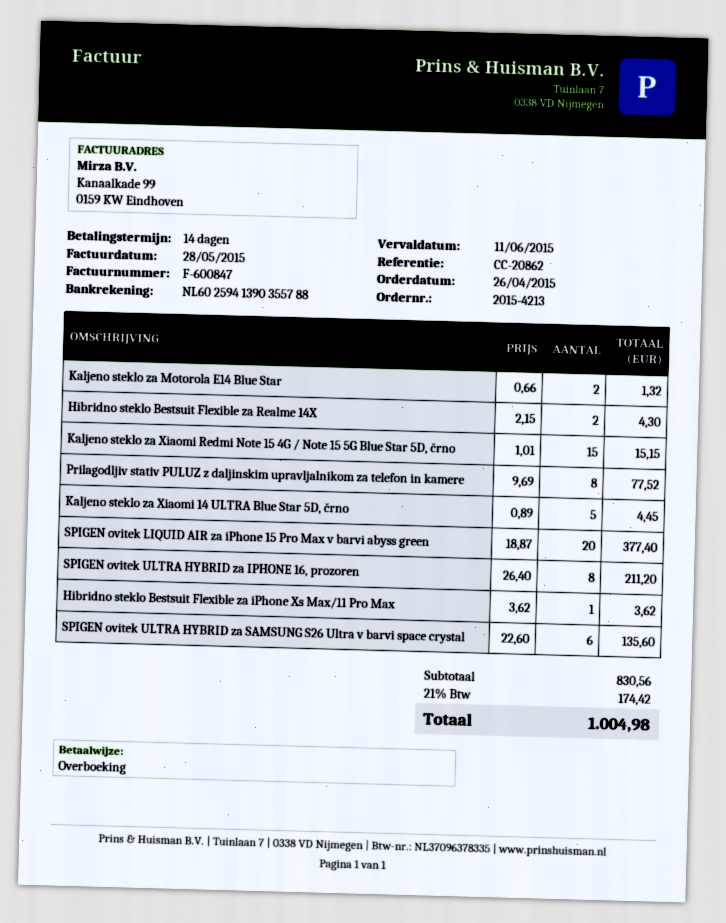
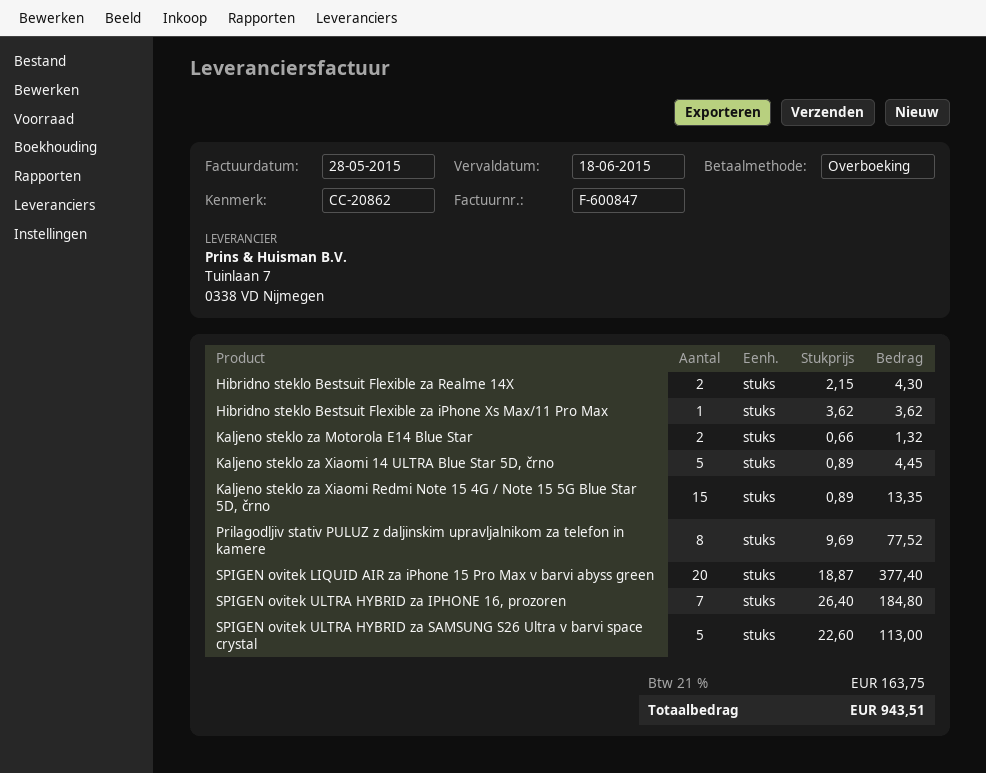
due date: 2015-06-11 -> 2015-06-18
Kaljeno steklo za Xiaomi Redmi Note 15 4G / Note 15 5G Blue Star 5D, črno: 15 x 1.01 = 15.15 -> 15 x 0.89 = 13.35
SPIGEN ovitek ULTRA HYBRID za IPHONE 16, prozoren: 8 x 26.40 = 211.20 -> 7 x 26.40 = 184.80
SPIGEN ovitek ULTRA HYBRID za SAMSUNG S26 Ultra v barvi space crystal: 6 x 22.60 = 135.60 -> 5 x 22.60 = 113.00
tax: 21% = 174.42 -> 21% = 163.75
total: 1004.98 -> 943.51

